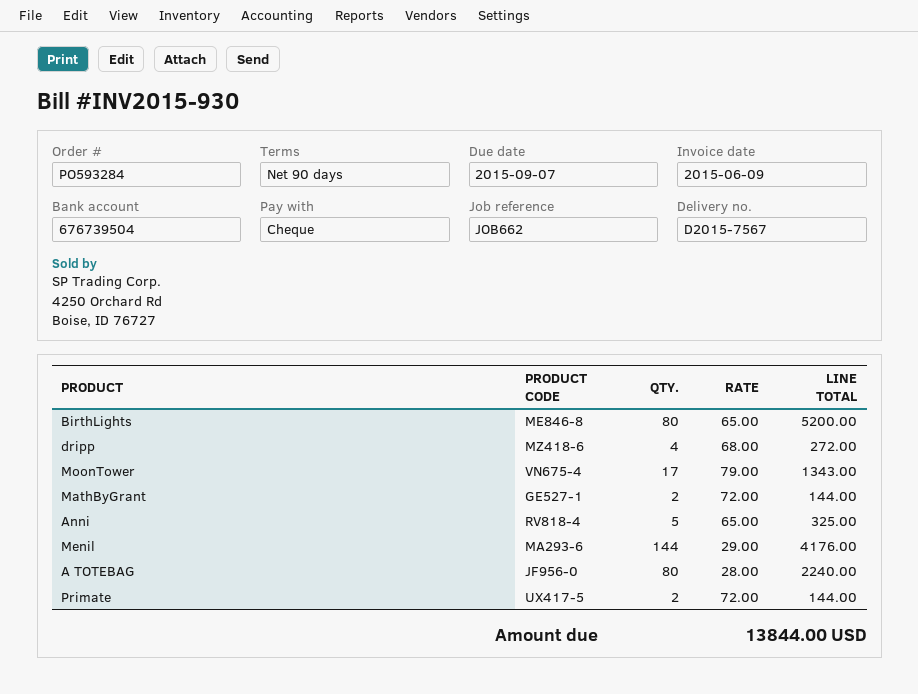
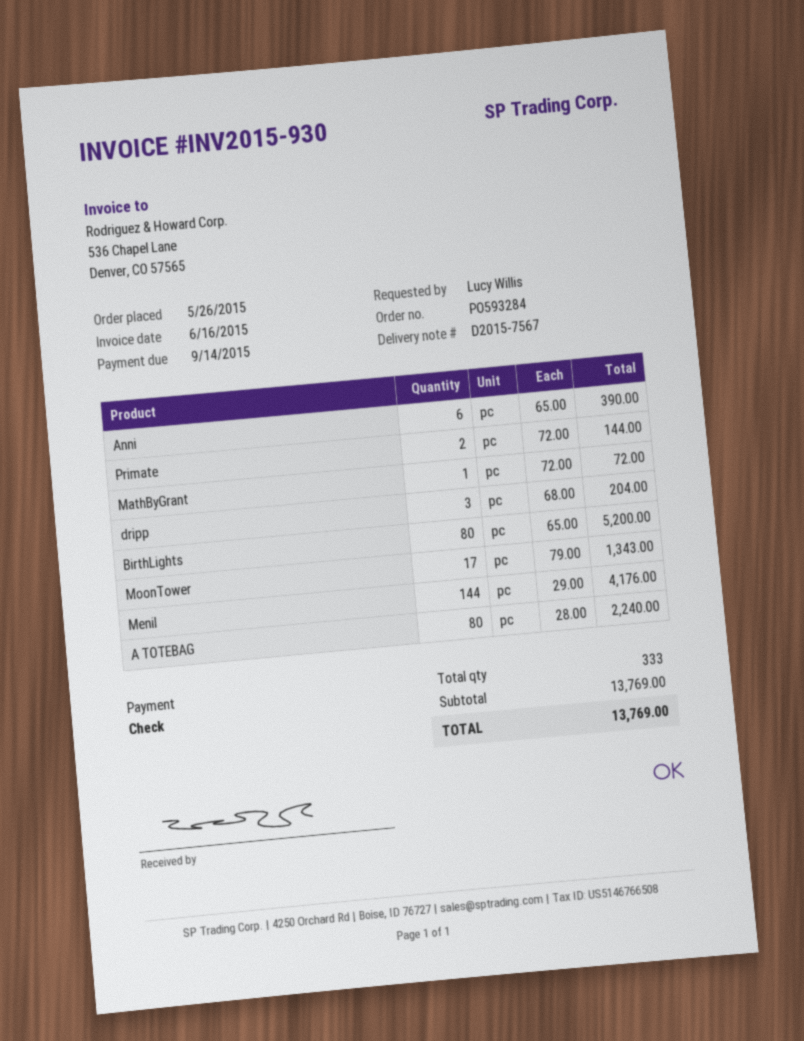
invoice date: 2015-06-09 -> 2015-06-16
due date: 2015-09-07 -> 2015-09-14
dripp: 4 x 68.00 = 272.00 -> 3 x 68.00 = 204.00
MathByGrant: 2 x 72.00 = 144.00 -> 1 x 72.00 = 72.00
Anni: 5 x 65.00 = 325.00 -> 6 x 65.00 = 390.00
total: 13844.00 -> 13769.00

